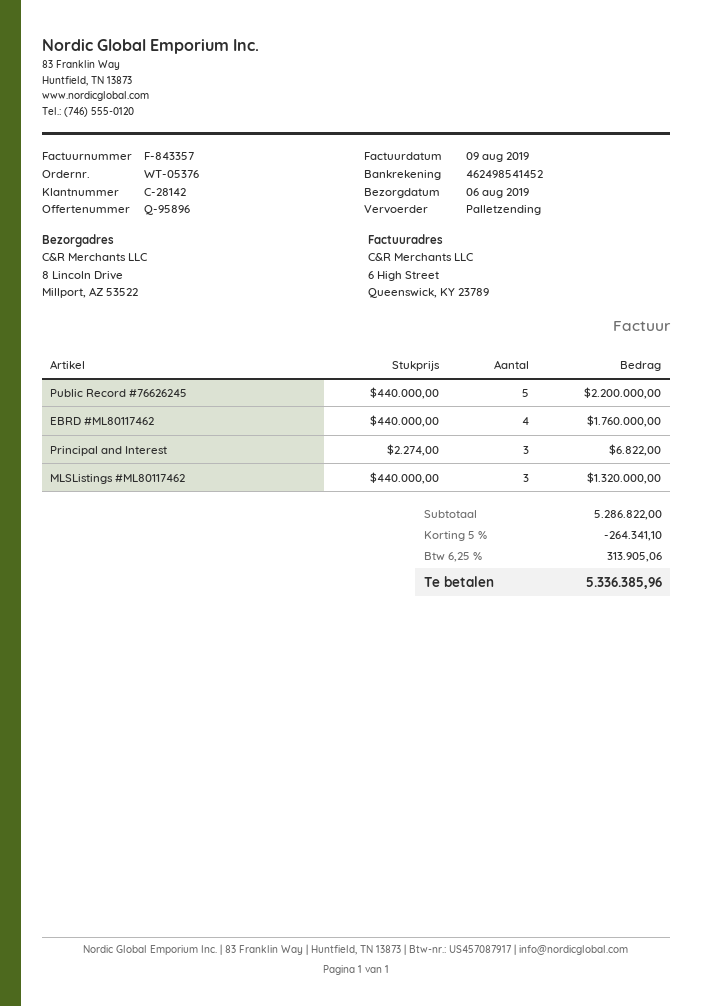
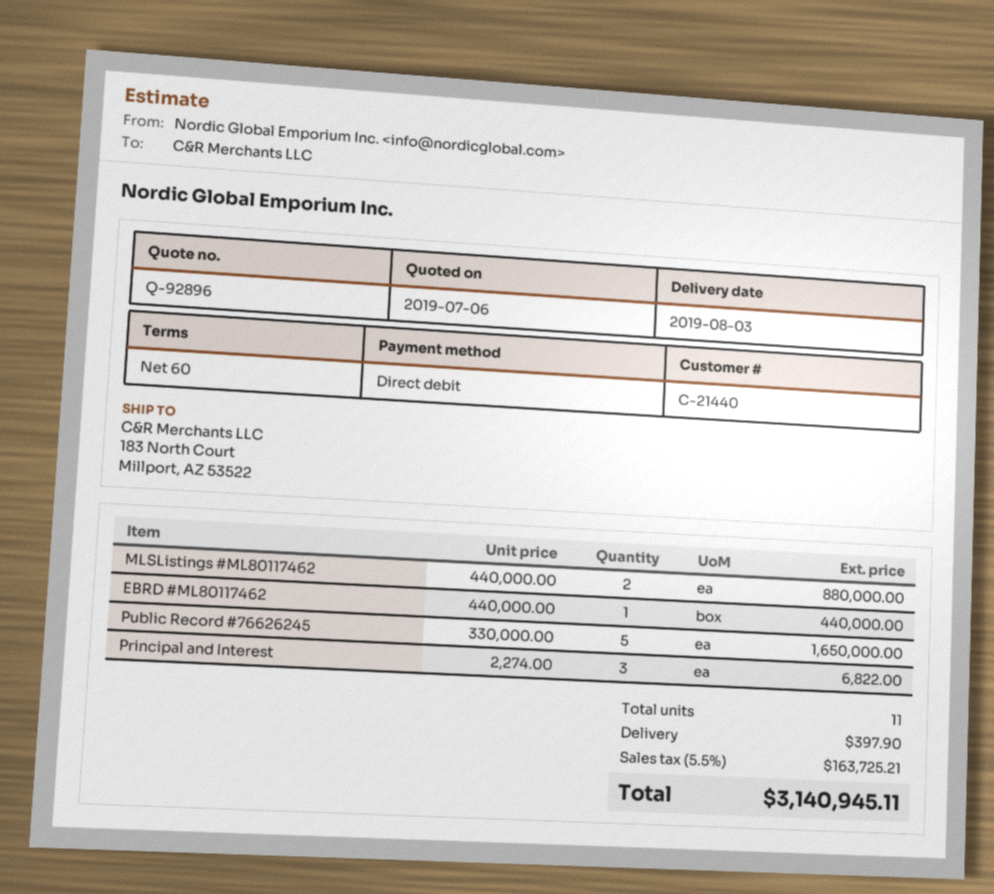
quote number: Q-95896 -> Q-92896
delivery date: 2019-08-06 -> 2019-08-03
customer number: C-28142 -> C-21440
ship to: 8 Lincoln Drive, Millport, AZ 53522 -> 183 North Court, Millport, AZ 53522
Public Record #76626245: 5 x 440000.00 = 2200000.00 -> 5 x 330000.00 = 1650000.00
EBRD #ML80117462: 4 x 440000.00 = 1760000.00 -> 1 x 440000.00 = 440000.00
MLSListings #ML80117462: 3 x 440000.00 = 1320000.00 -> 2 x 440000.00 = 880000.00
discount: 5% = 264341.10 -> none
shipping: none -> 397.90
tax: 6.25% = 313905.06 -> 5.5% = 163725.21
total: 5336385.96 -> 3140945.11

